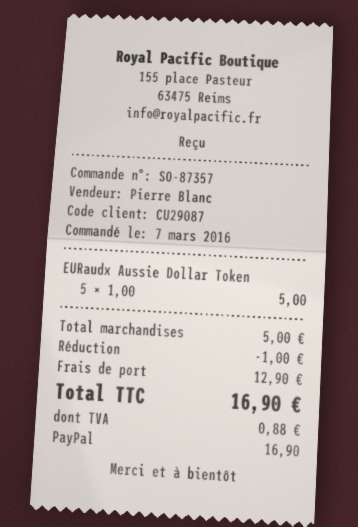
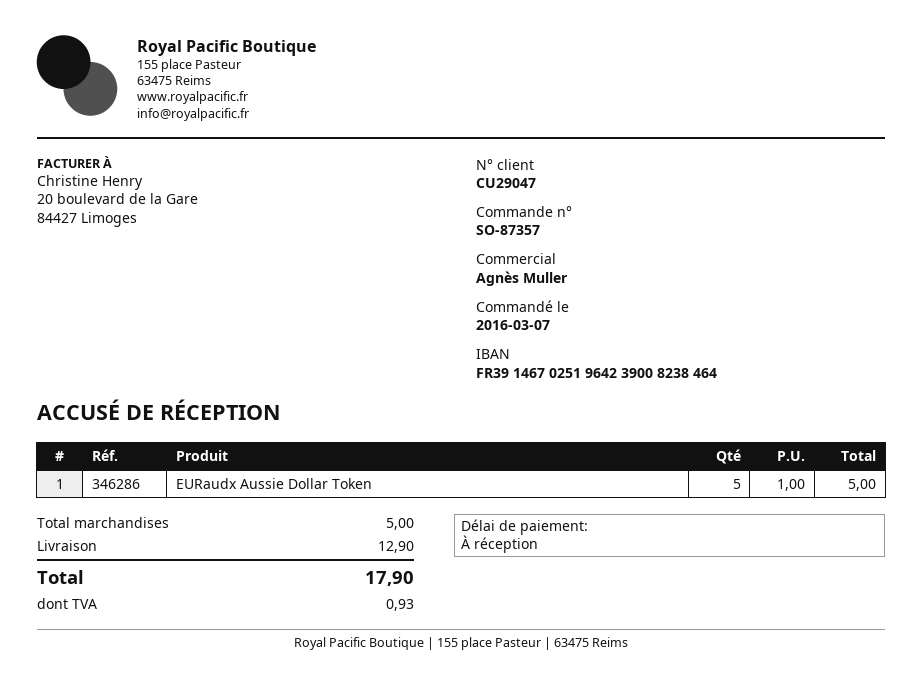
customer number: CU29087 -> CU29047
sales rep: Pierre Blanc -> Agnès Muller
discount: 1.00 -> none
tax: 0.88 -> 0.93
total: 16.90 -> 17.90

